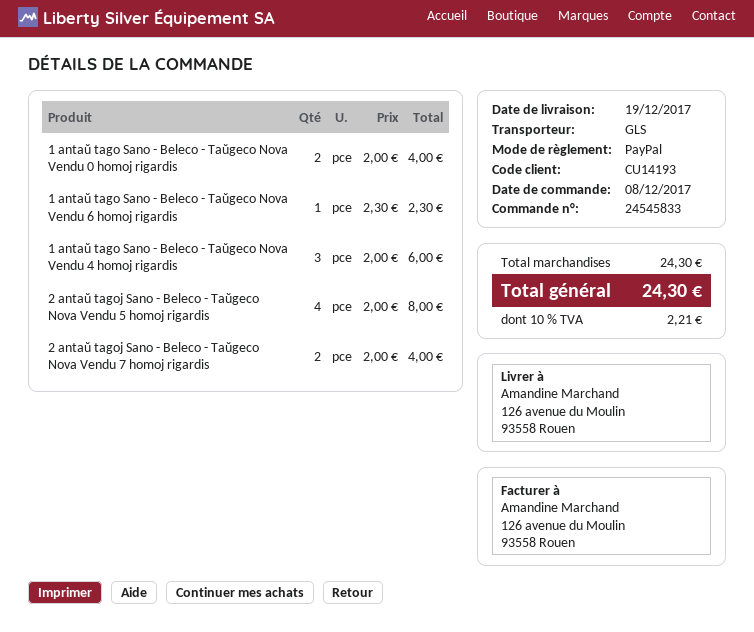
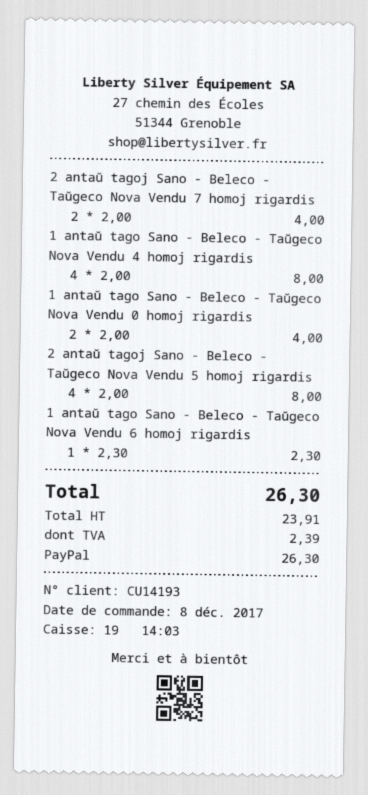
1 antaŭ tago Sano - Beleco - Taŭgeco Nova Vendu 4 homoj rigardis: 3 x 2.00 = 6.00 -> 4 x 2.00 = 8.00
tax: 2.21 -> 2.39
total: 24.30 -> 26.30

